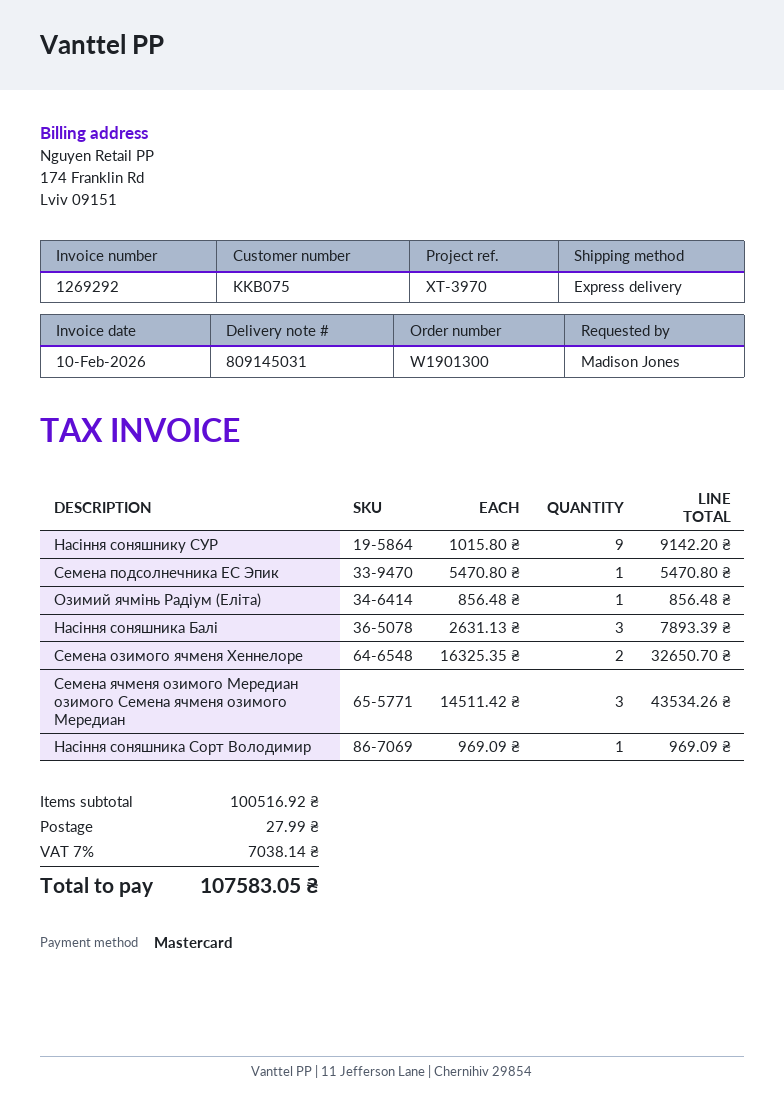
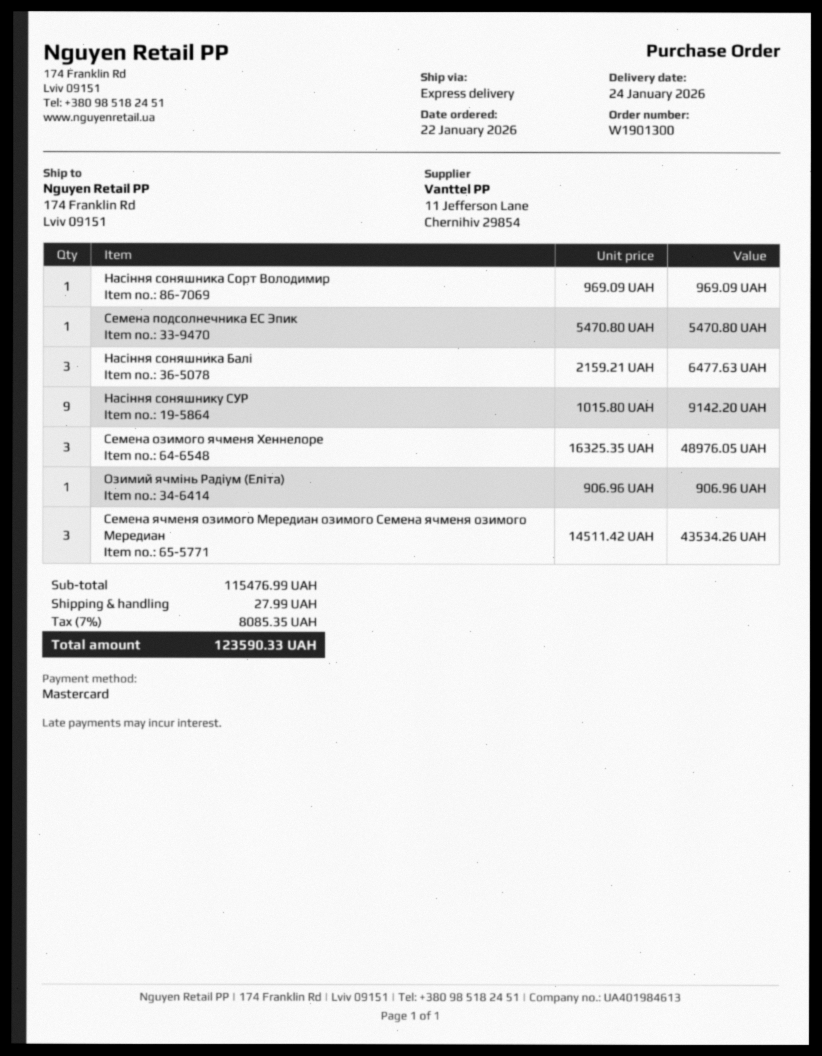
Озимий ячмінь Радіум (Еліта): 1 x 856.48 = 856.48 -> 1 x 906.96 = 906.96
Насіння соняшника Балі: 3 x 2631.13 = 7893.39 -> 3 x 2159.21 = 6477.63
Семена озимого ячменя Хеннелоре: 2 x 16325.35 = 32650.70 -> 3 x 16325.35 = 48976.05
subtotal: 100516.92 -> 115476.99
tax: 7% = 7038.14 -> 7% = 8085.35
total: 107583.05 -> 123590.33

